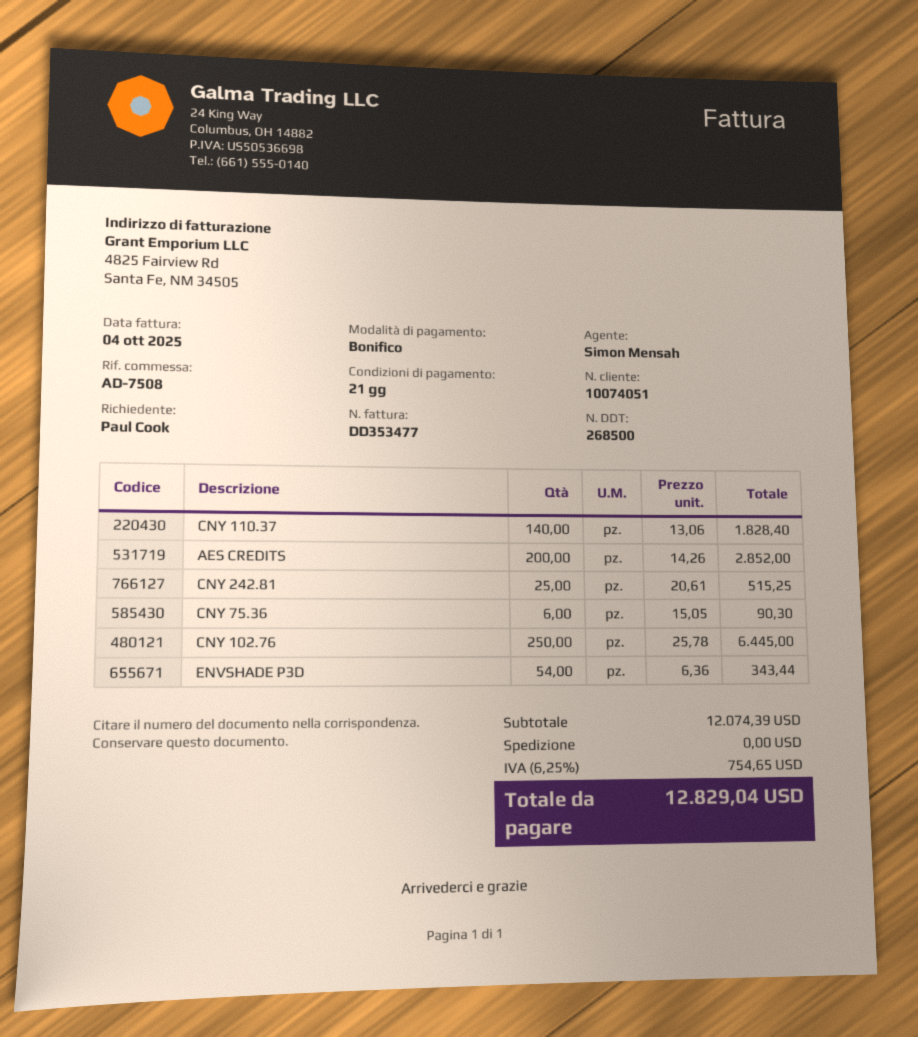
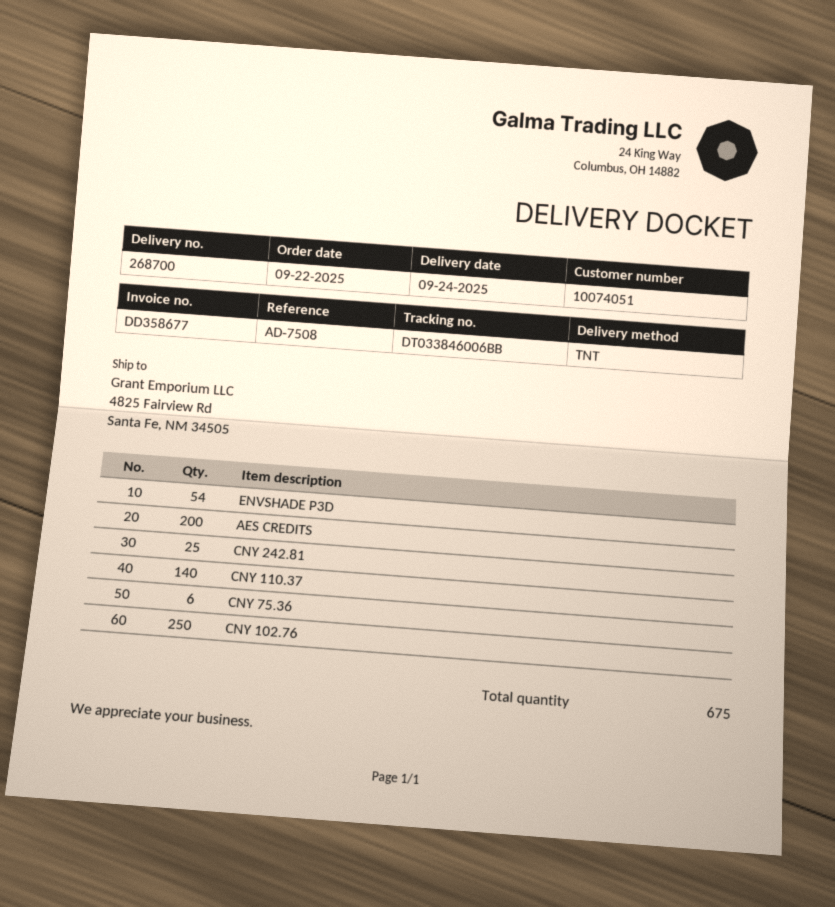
delivery note number: 268500 -> 268700
invoice number: DD353477 -> DD358677

